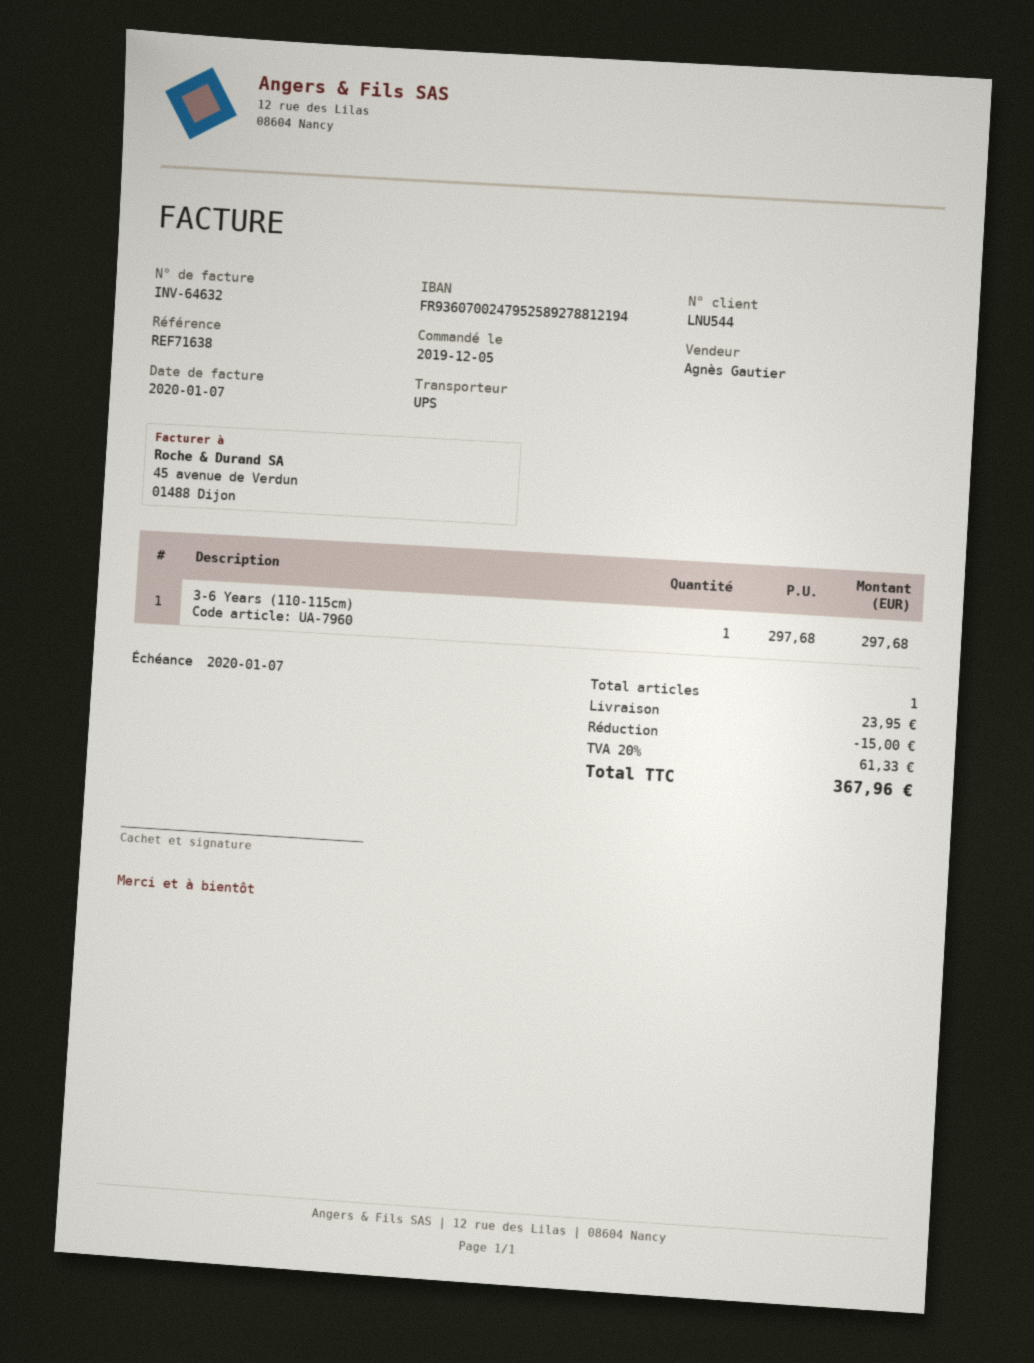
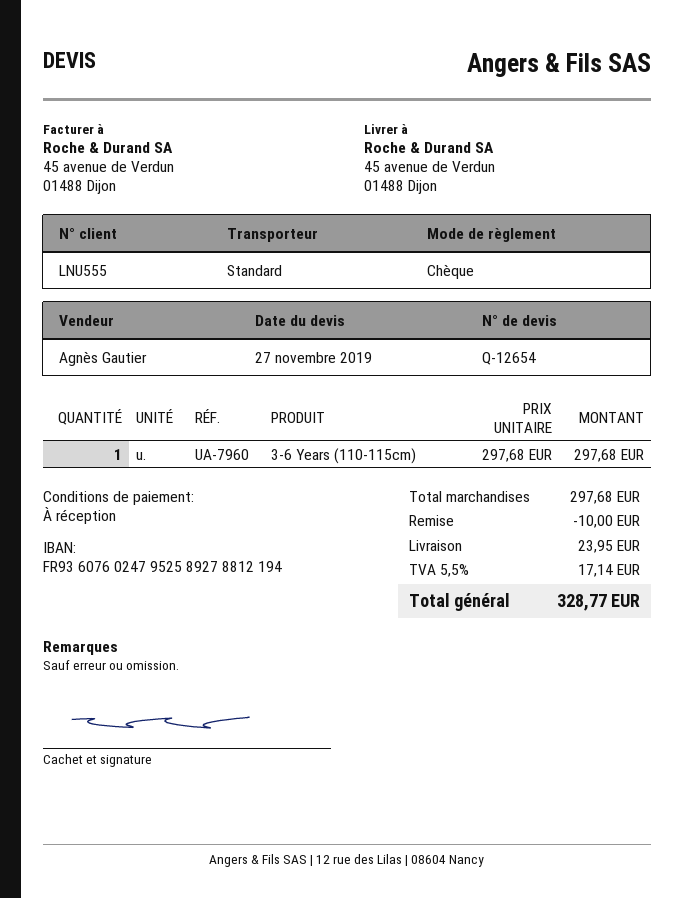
customer number: LNU544 -> LNU555
bank account: FR9360700247952589278812194 -> FR9360760247952589278812194
shipping method: UPS -> standard
discount: 15.00 -> 10.00
tax: 20% = 61.33 -> 5.5% = 17.14
total: 367.96 -> 328.77

